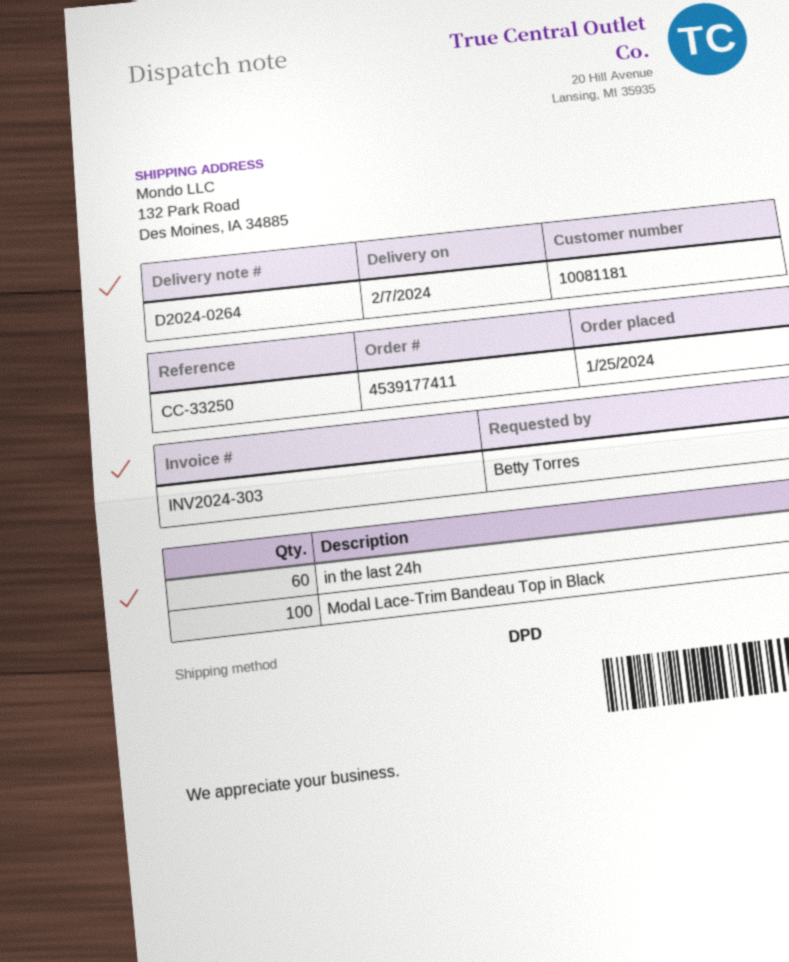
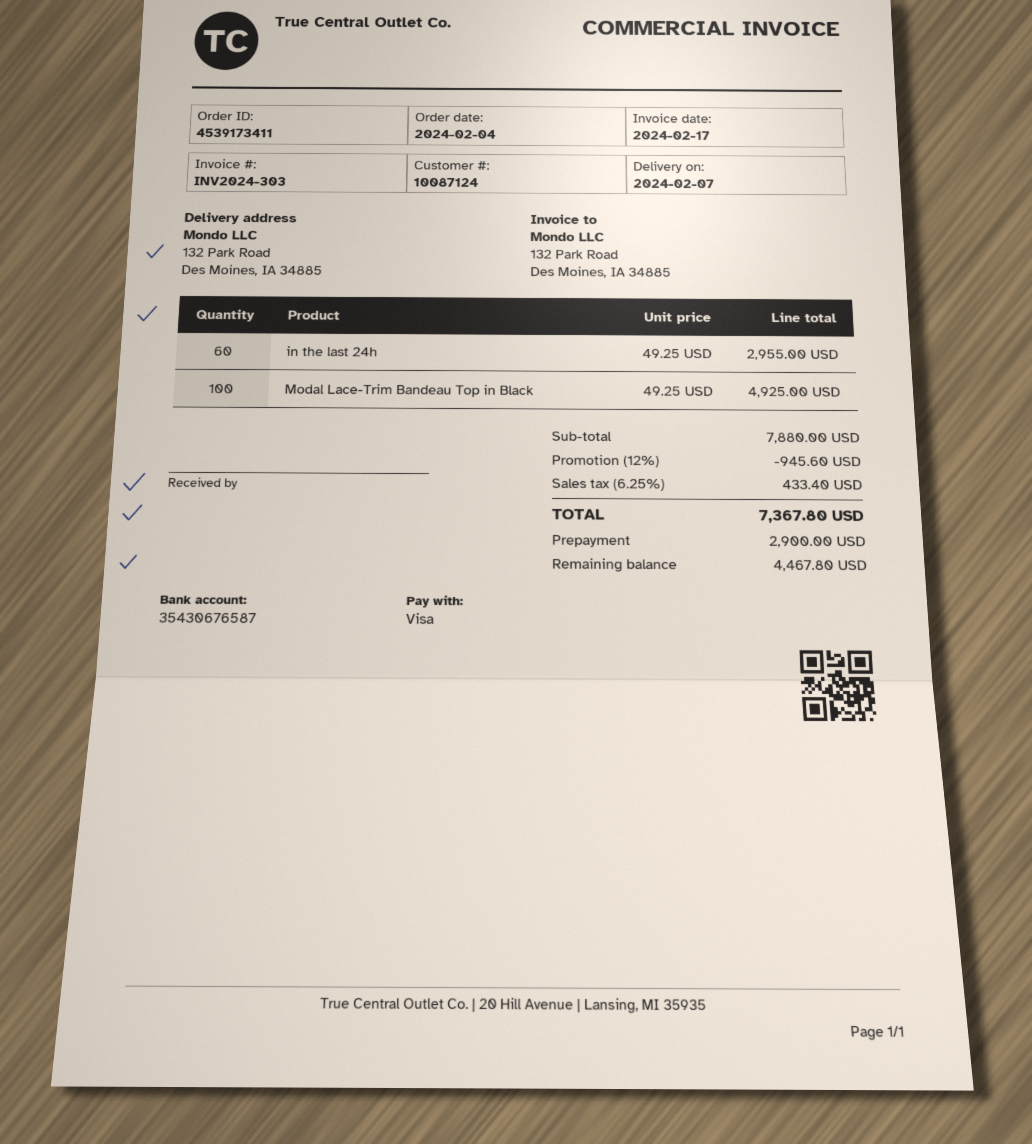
order number: 4539177411 -> 4539173411
order date: 2024-01-25 -> 2024-02-04
customer number: 10081181 -> 10087124

